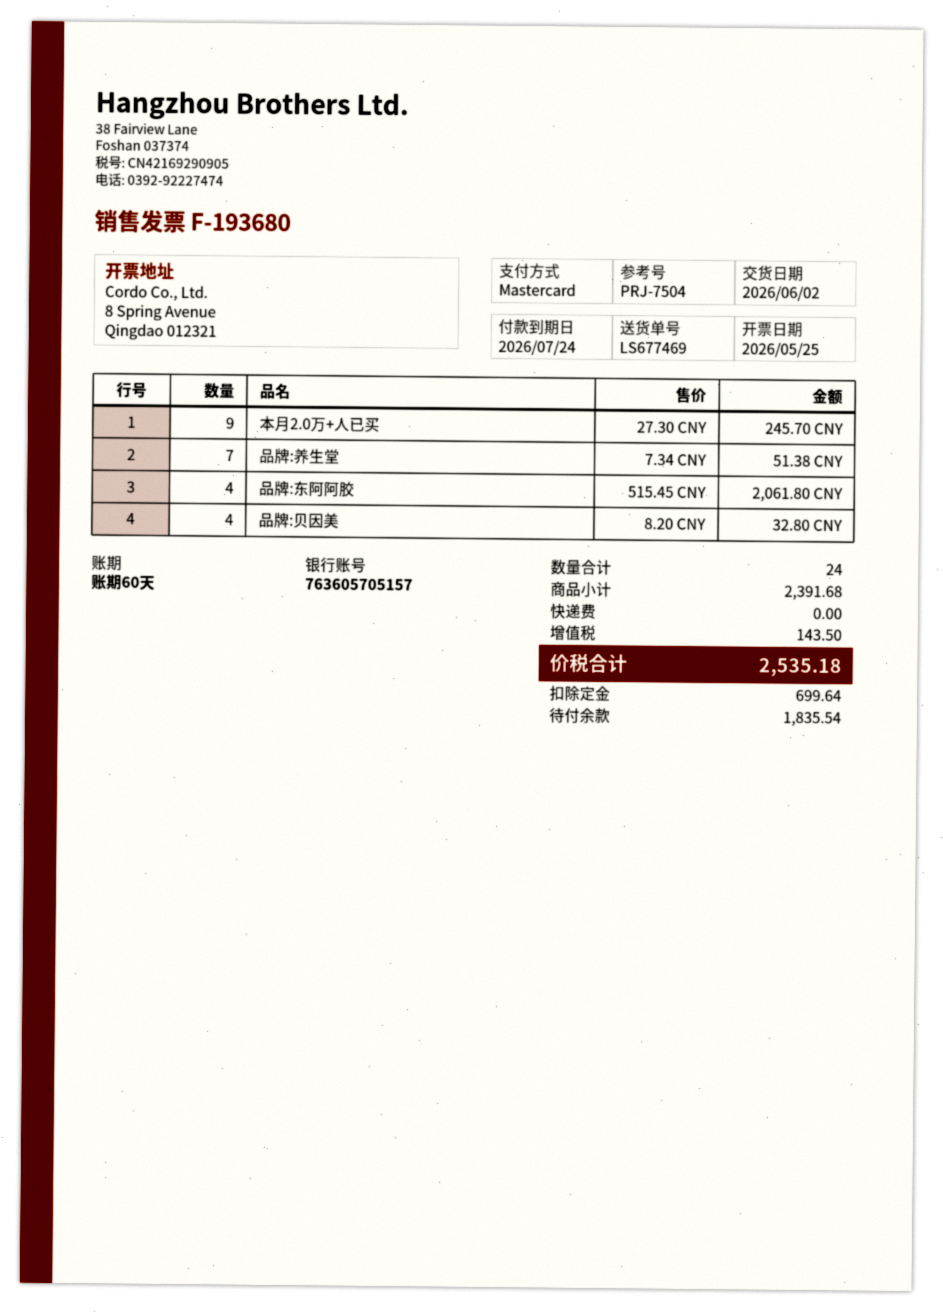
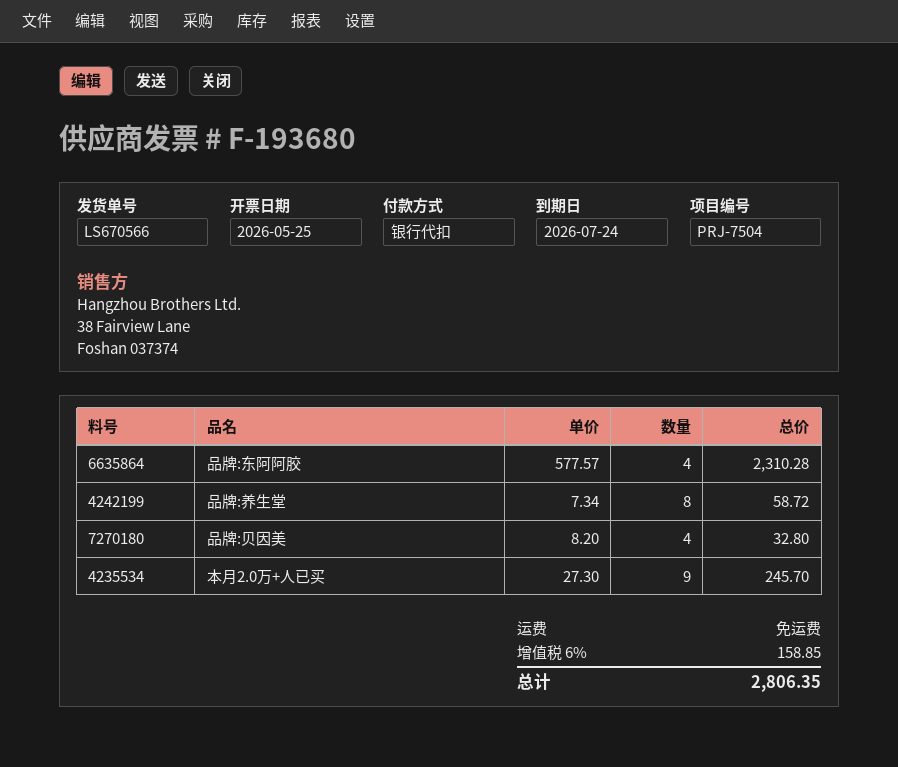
delivery note number: LS677469 -> LS670566
payment method: Mastercard -> direct debit
品牌:养生堂: 7 x 7.34 = 51.38 -> 8 x 7.34 = 58.72
品牌:东阿阿胶: 4 x 515.45 = 2061.80 -> 4 x 577.57 = 2310.28
tax: 143.50 -> 158.85
total: 2535.18 -> 2806.35

